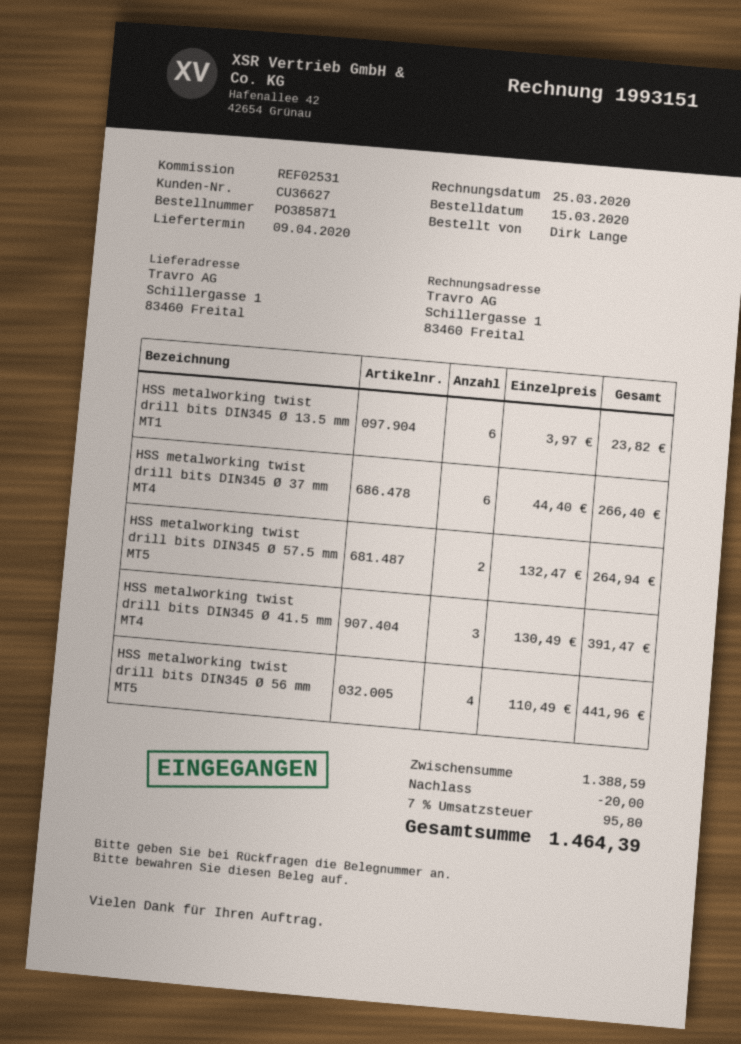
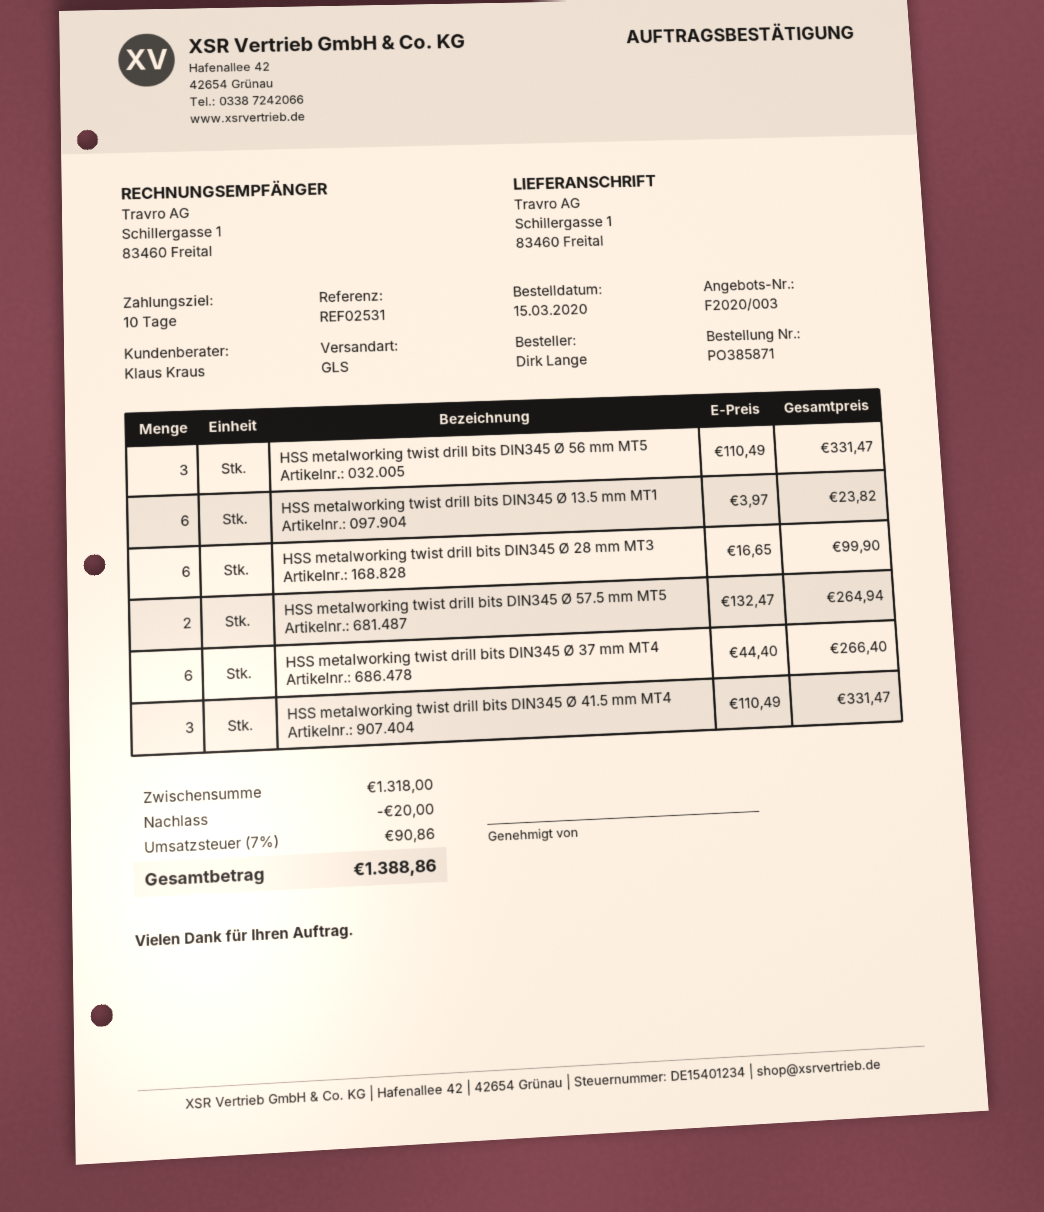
HSS metalworking twist drill bits DIN345 Ø 41.5 mm MT4: 3 x 130.49 = 391.47 -> 3 x 110.49 = 331.47
HSS metalworking twist drill bits DIN345 Ø 56 mm MT5: 4 x 110.49 = 441.96 -> 3 x 110.49 = 331.47
HSS metalworking twist drill bits DIN345 Ø 28 mm MT3: none -> 6 x 16.65 = 99.90
subtotal: 1388.59 -> 1318.00
tax: 7% = 95.80 -> 7% = 90.86
total: 1464.39 -> 1388.86

